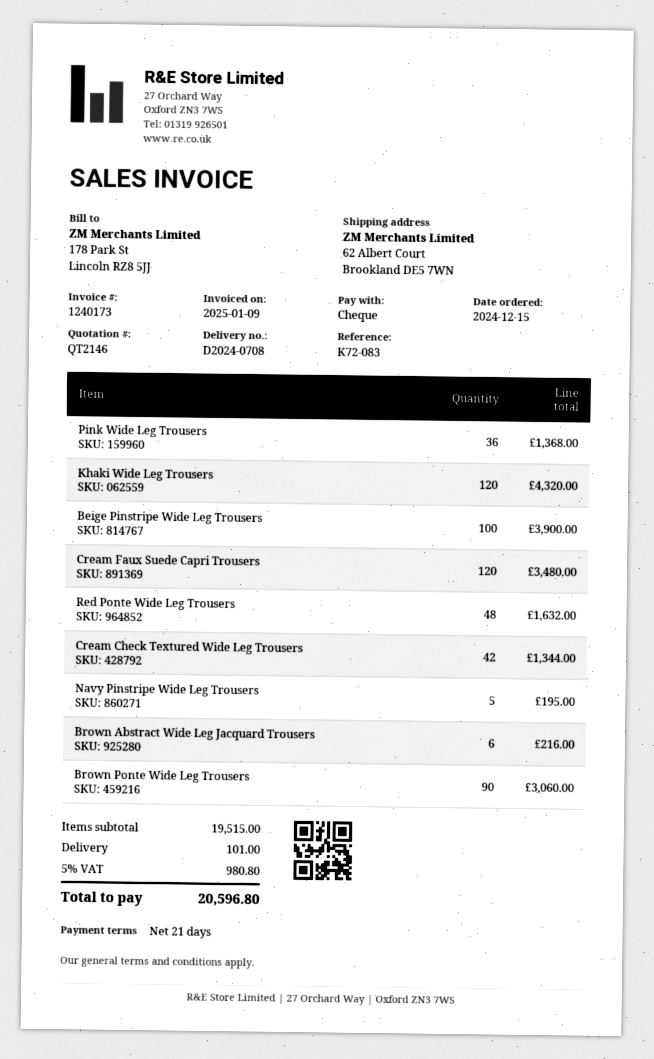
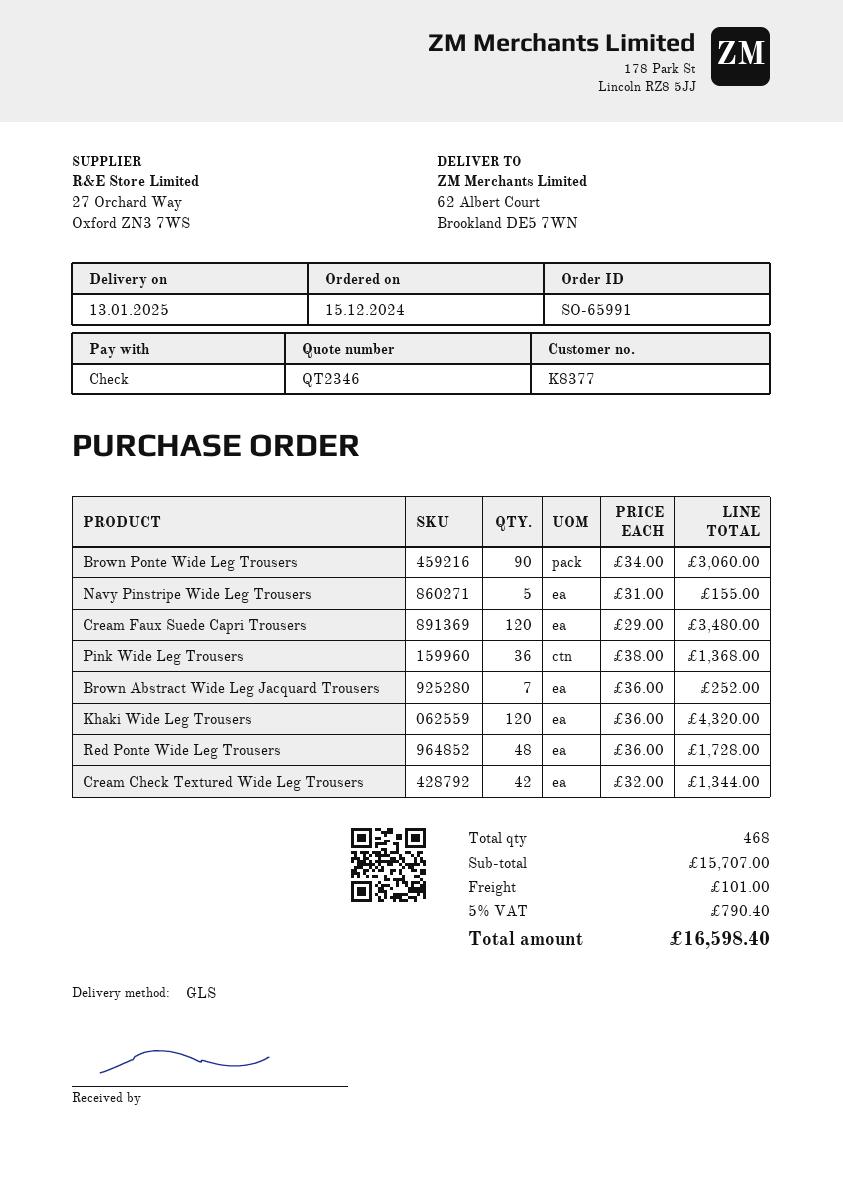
quote number: QT2146 -> QT2346
Beige Pinstripe Wide Leg Trousers: 100 for 3900.00 -> none
Red Ponte Wide Leg Trousers: 48 for 1632.00 -> 48 for 1728.00
Navy Pinstripe Wide Leg Trousers: 5 for 195.00 -> 5 for 155.00
Brown Abstract Wide Leg Jacquard Trousers: 6 for 216.00 -> 7 for 252.00
subtotal: 19515.00 -> 15707.00
tax: 5% = 980.80 -> 5% = 790.40
total: 20596.80 -> 16598.40

